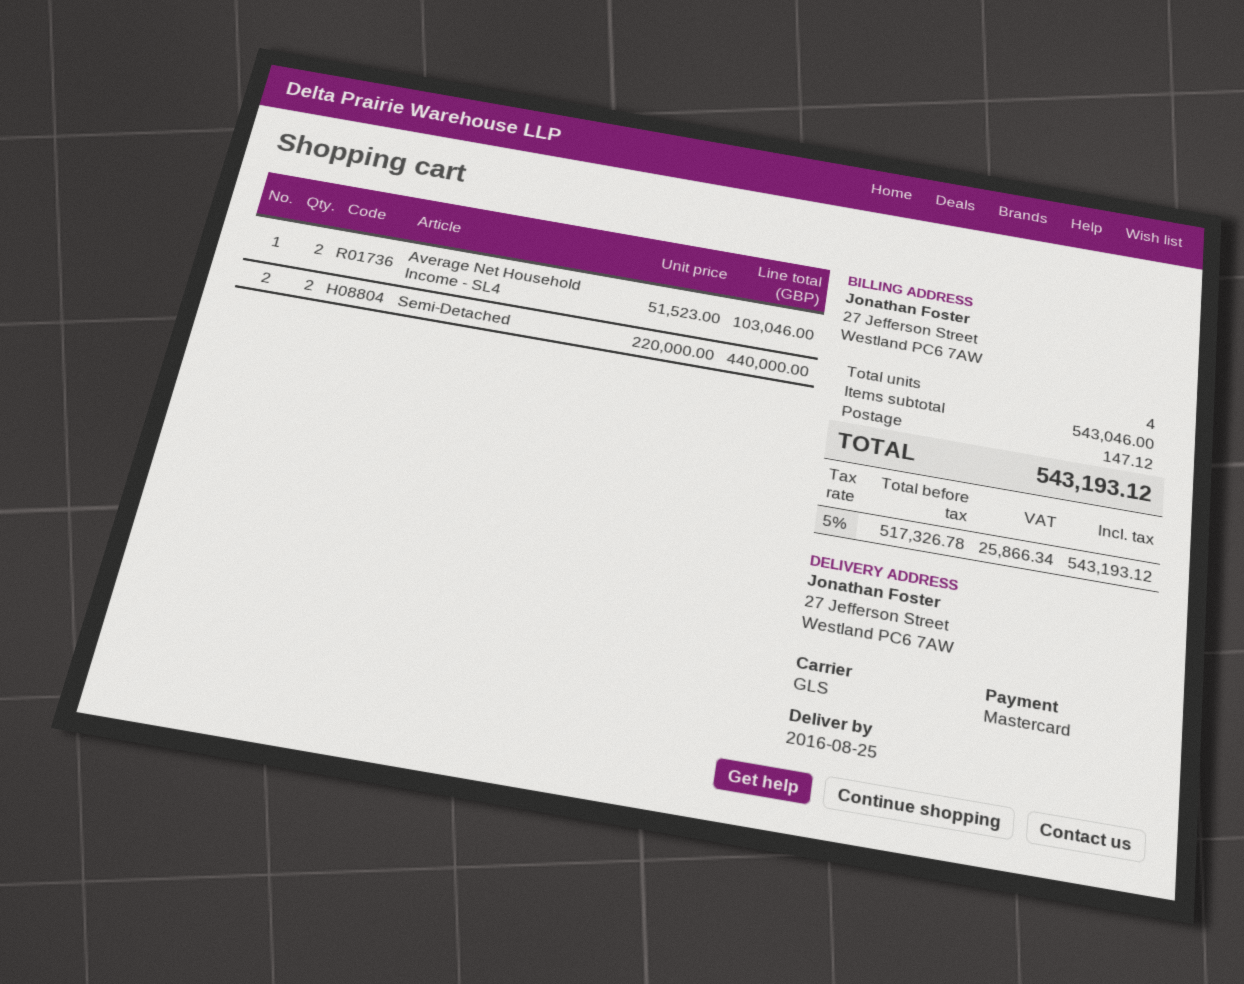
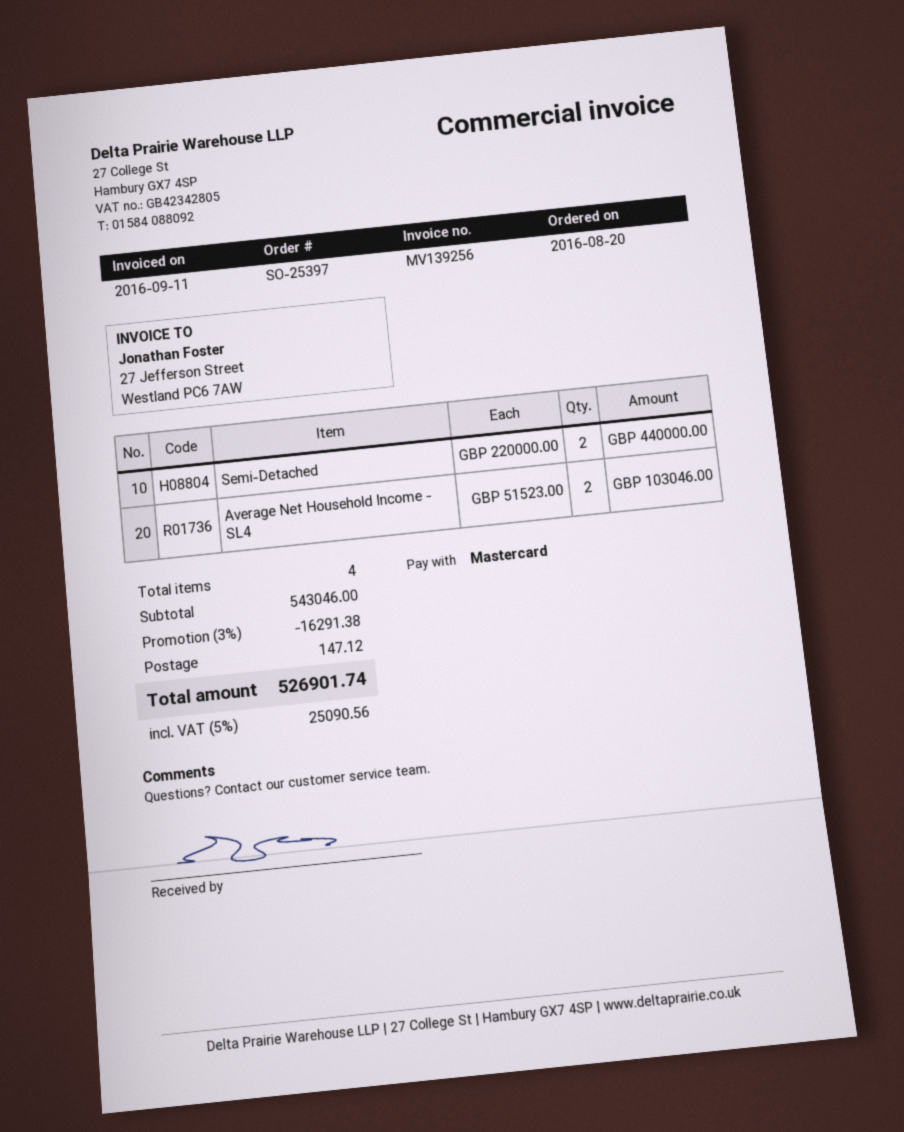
discount: none -> 3% = 16291.38
tax: 5% = 25866.34 -> 5% = 25090.56
total: 543193.12 -> 526901.74

